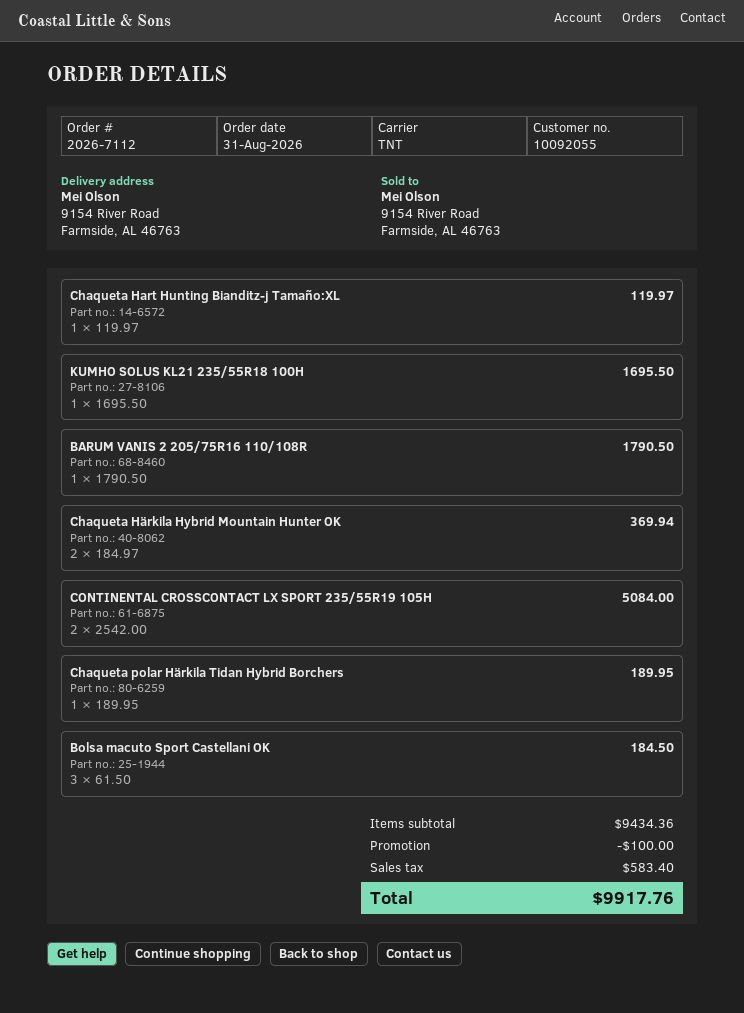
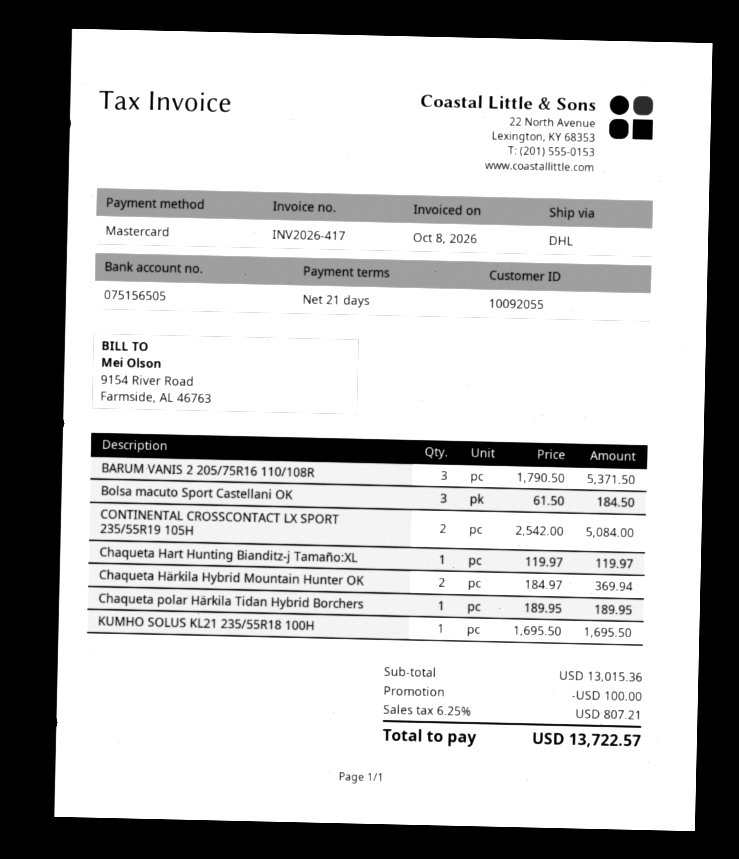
shipping method: TNT -> DHL
BARUM VANIS 2 205/75R16 110/108R: 1 x 1790.50 = 1790.50 -> 3 x 1790.50 = 5371.50
subtotal: 9434.36 -> 13015.36
tax: 583.40 -> 807.21
total: 9917.76 -> 13722.57

